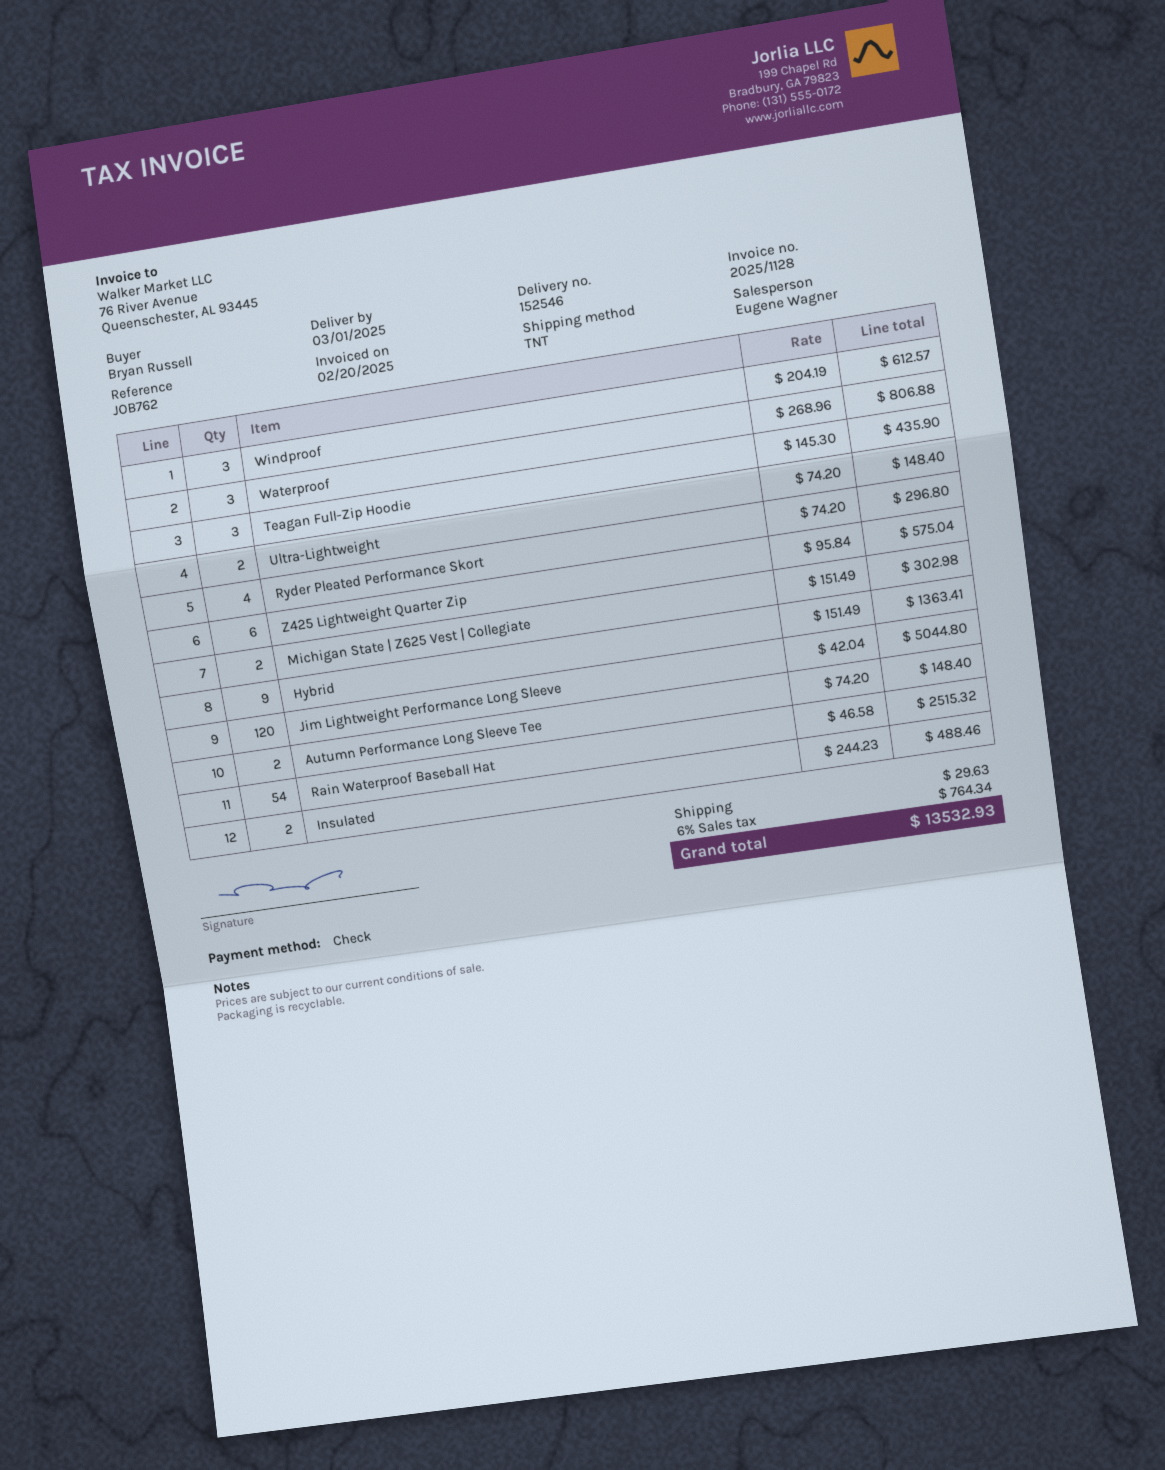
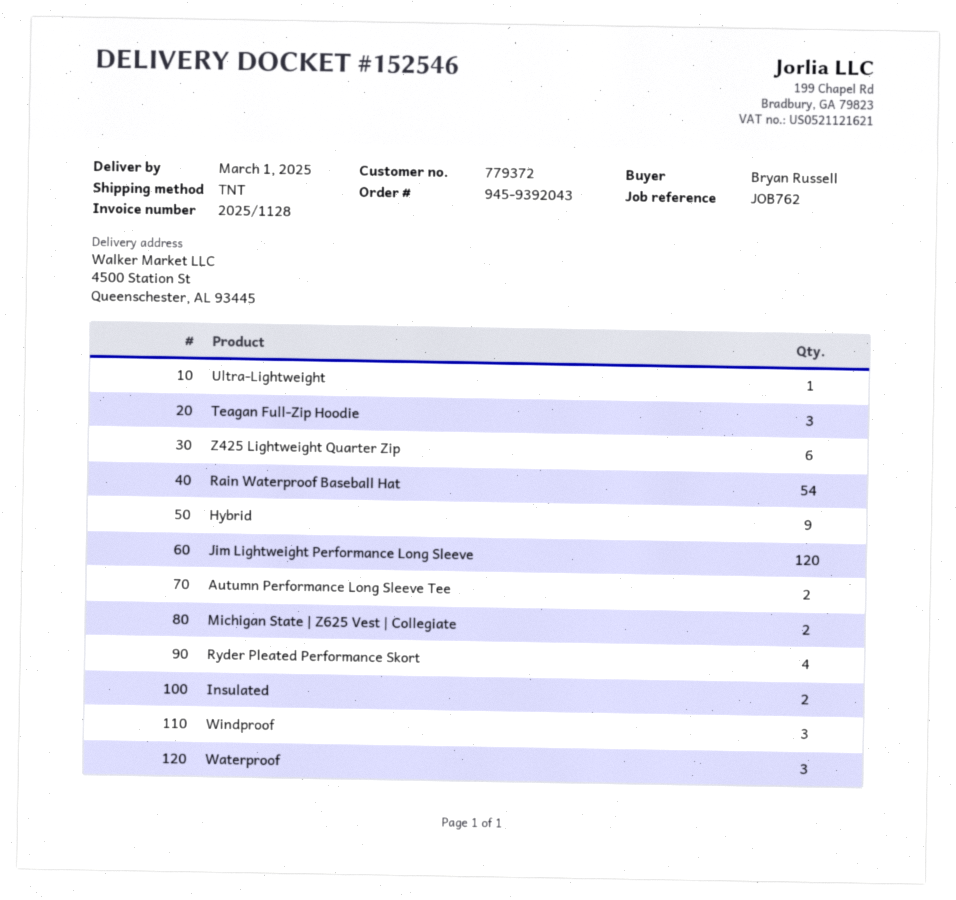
Ultra-Lightweight: 2 -> 1

